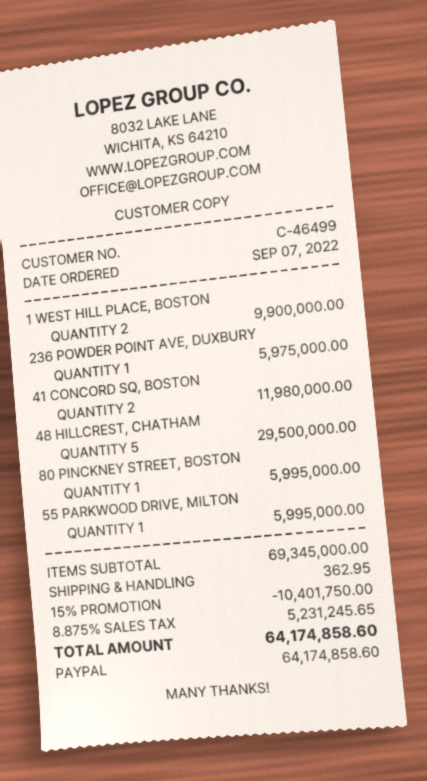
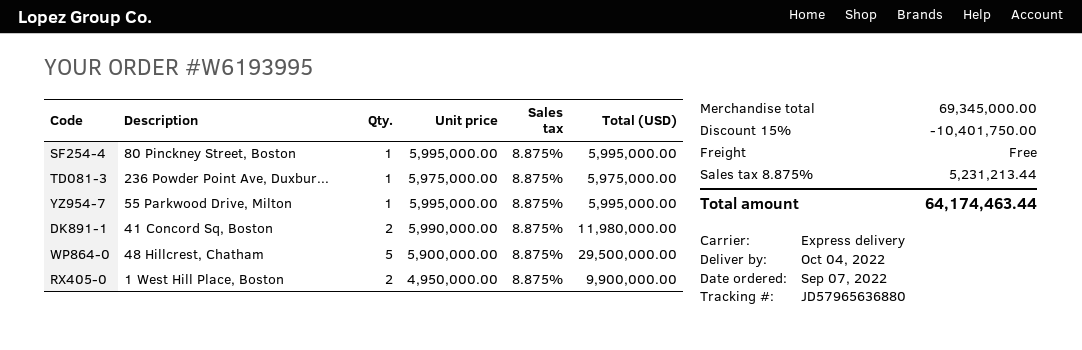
shipping: 362.95 -> 0.00
tax: 8.875% = 5231245.65 -> 8.875% = 5231213.44
total: 64174858.60 -> 64174463.44

